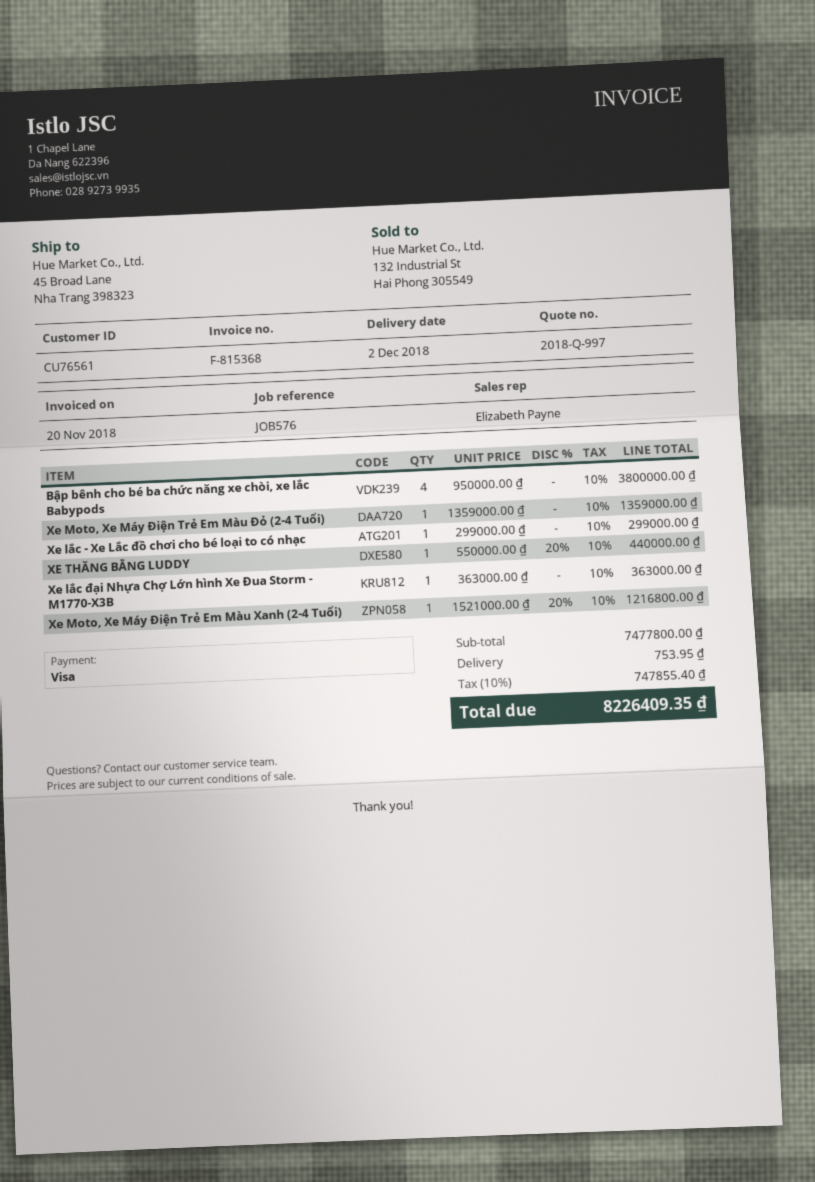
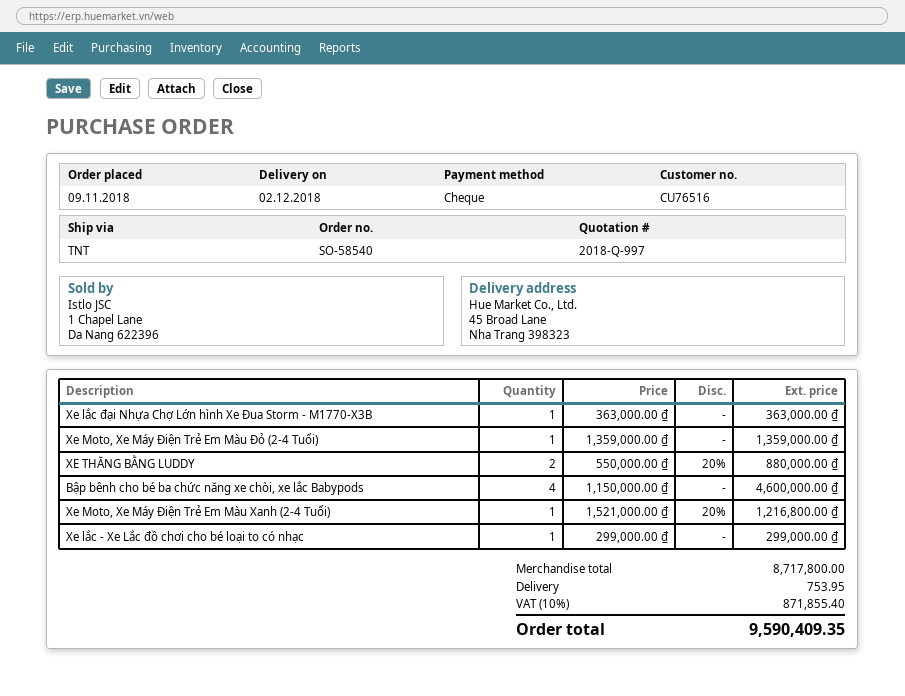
customer number: CU76561 -> CU76516
payment method: Visa -> cheque
Bập bênh cho bé ba chức năng xe chòi, xe lắc Babypods: 4 x 950000.00 = 3800000.00 -> 4 x 1150000.00 = 4600000.00
XE THĂNG BẰNG LUDDY: 1 x 550000.00 - 20% = 440000.00 -> 2 x 550000.00 - 20% = 880000.00
subtotal: 7477800.00 -> 8717800.00
tax: 10% = 747855.40 -> 10% = 871855.40
total: 8226409.35 -> 9590409.35

